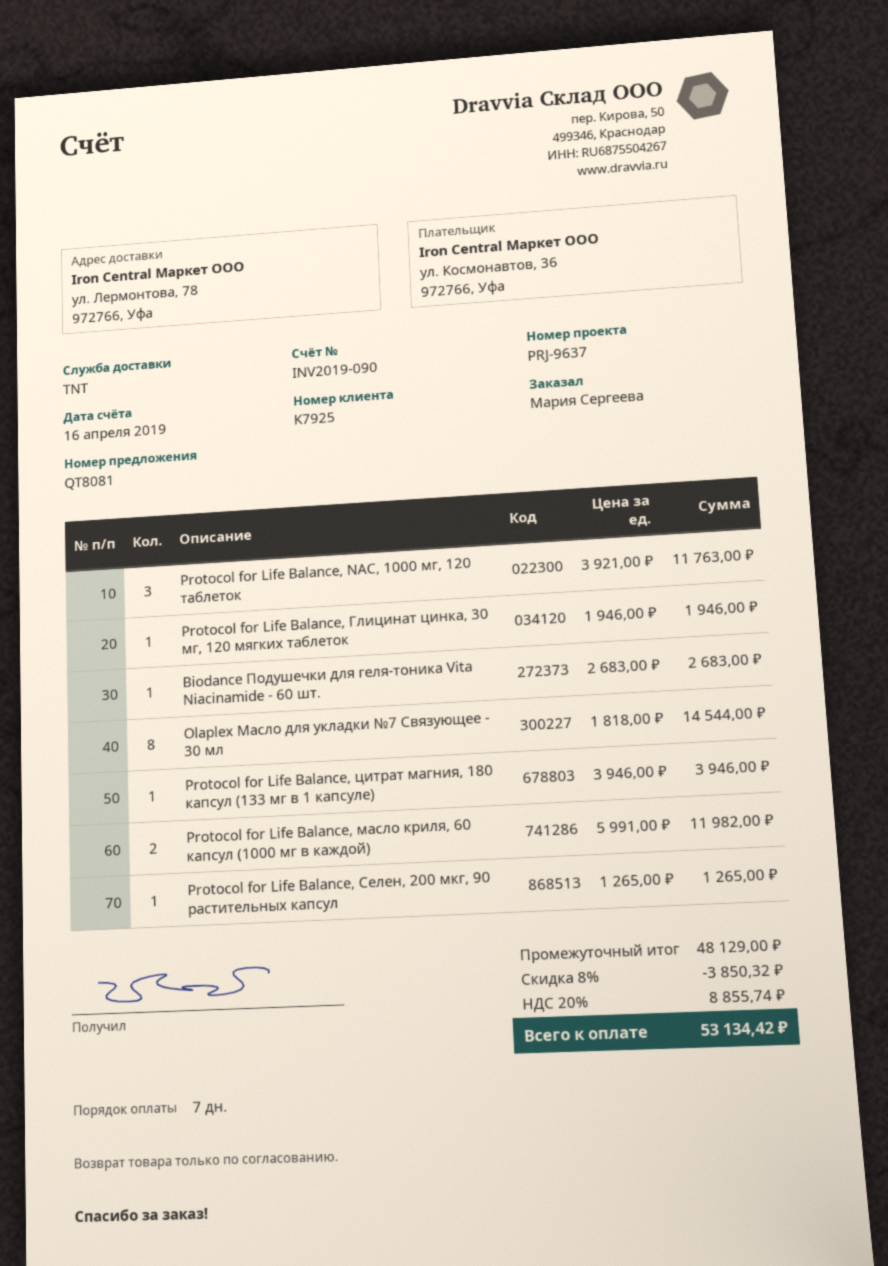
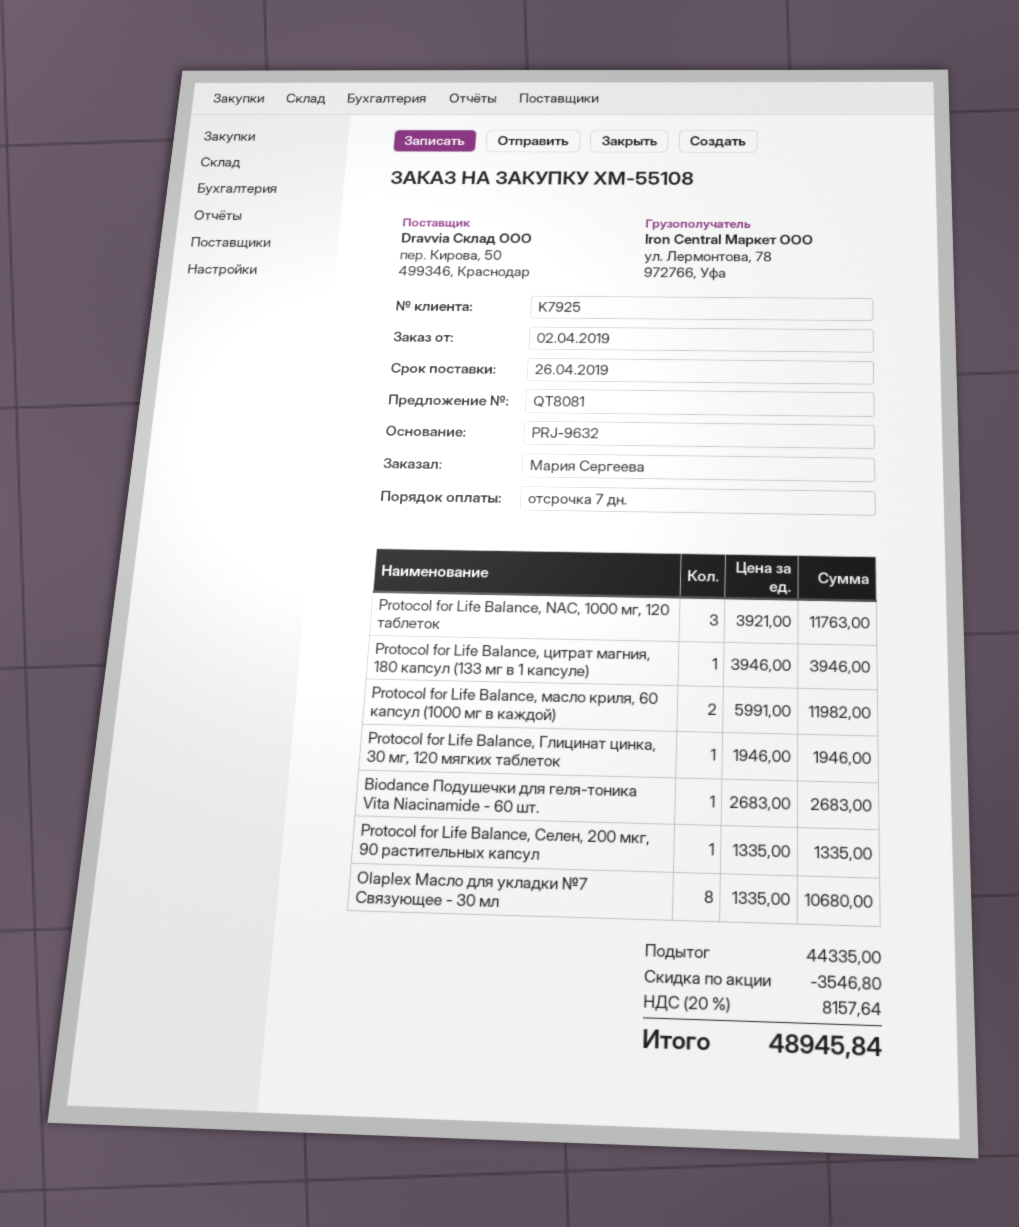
reference: PRJ-9637 -> PRJ-9632
Olaplex Масло для укладки №7 Связующее - 30 мл: 8 x 1818.00 = 14544.00 -> 8 x 1335.00 = 10680.00
Protocol for Life Balance, Селен, 200 мкг, 90 растительных капсул: 1 x 1265.00 = 1265.00 -> 1 x 1335.00 = 1335.00
subtotal: 48129.00 -> 44335.00
discount: 3850.32 -> 3546.80
tax: 20% = 8855.74 -> 20% = 8157.64
total: 53134.42 -> 48945.84

